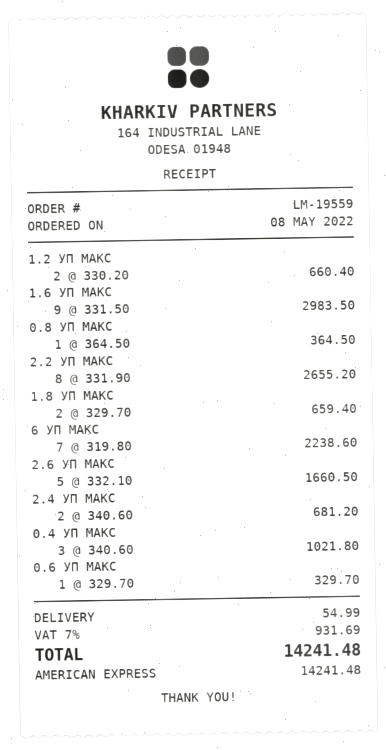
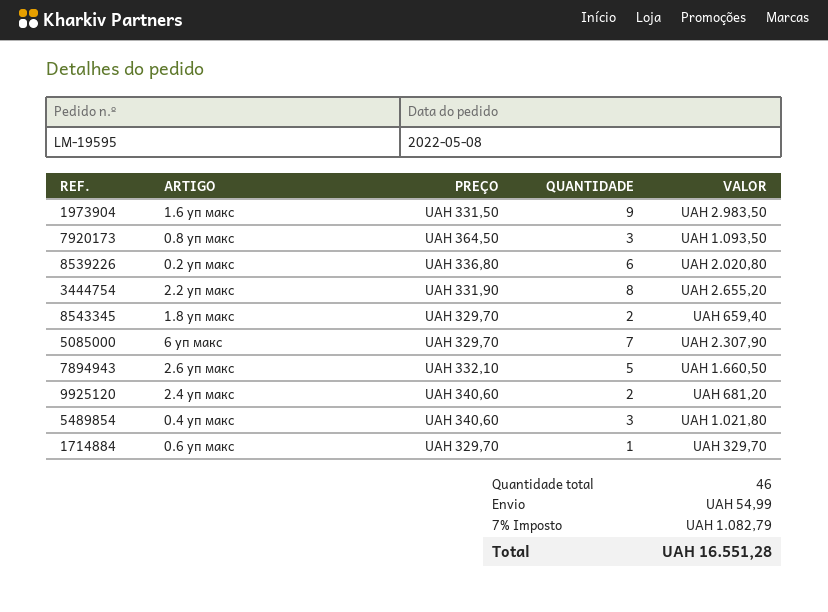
order number: LM-19559 -> LM-19595
1.2 УП МАКС: 2 x 330.20 = 660.40 -> none
0.8 УП МАКС: 1 x 364.50 = 364.50 -> 3 x 364.50 = 1093.50
6 УП МАКС: 7 x 319.80 = 2238.60 -> 7 x 329.70 = 2307.90
0.2 уп макс: none -> 6 x 336.80 = 2020.80
tax: 7% = 931.69 -> 7% = 1082.79
total: 14241.48 -> 16551.28

